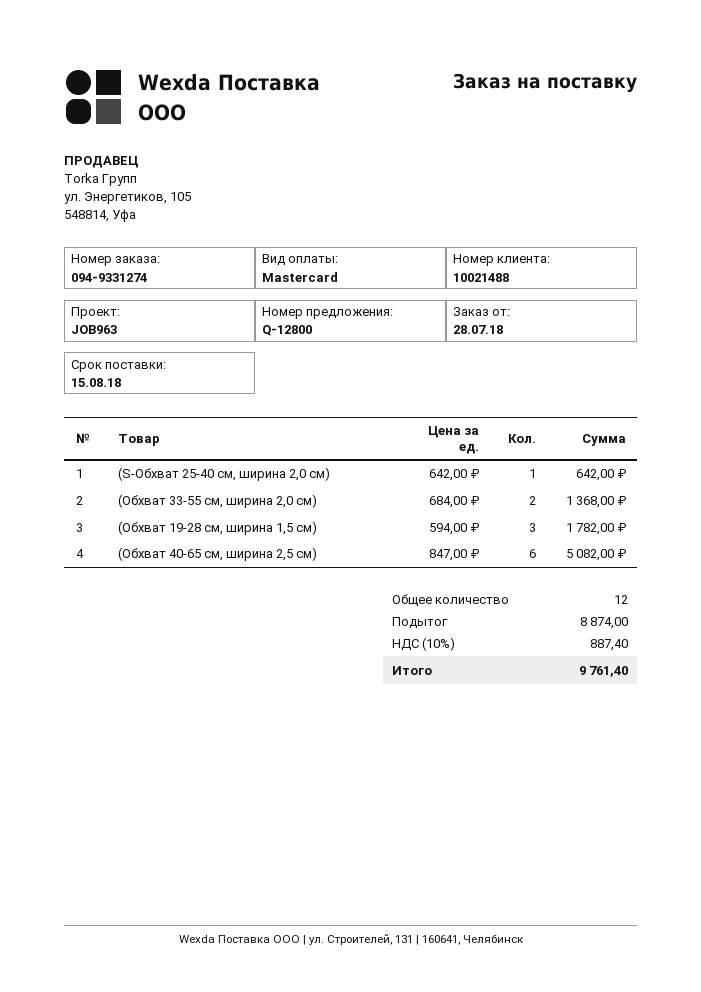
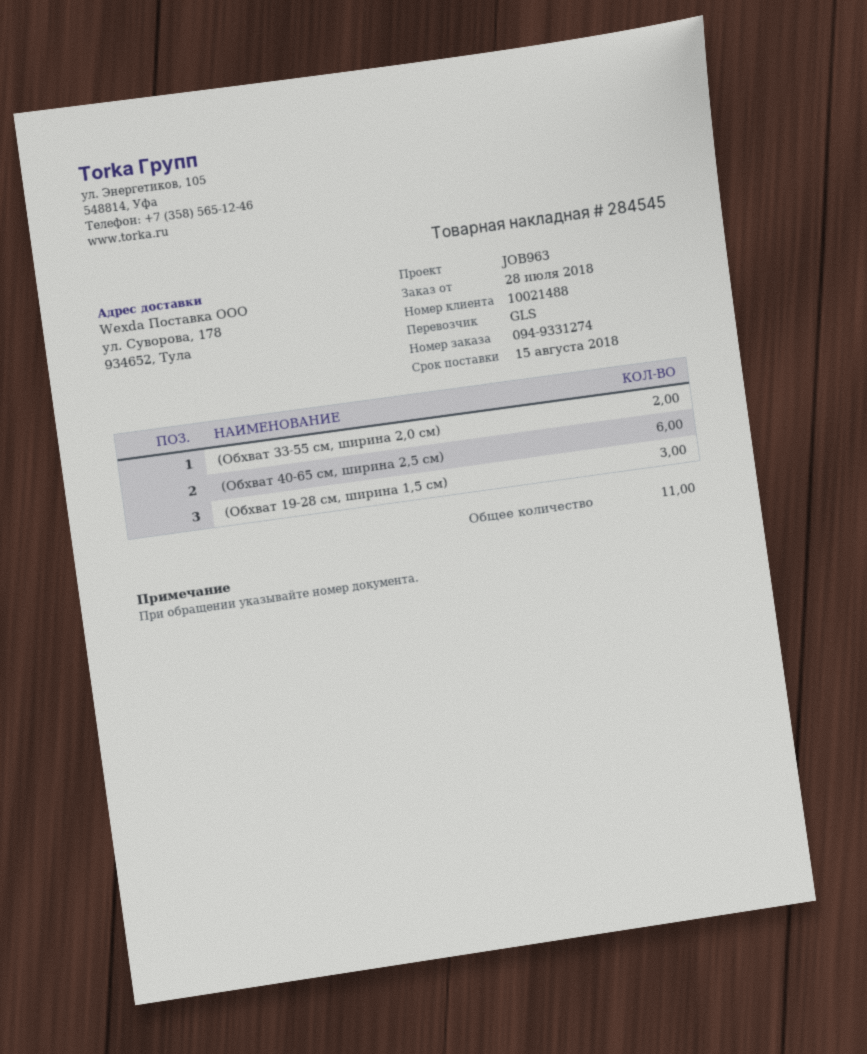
(S-Обхват 25-40 см, ширина 2,0 см): 1 -> none
total quantity: 12 -> 11

